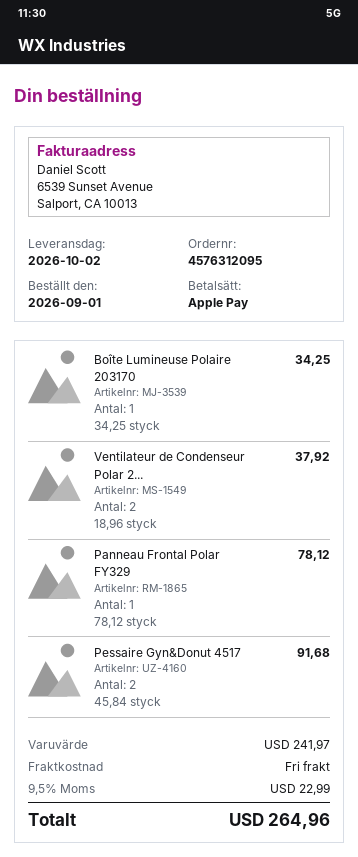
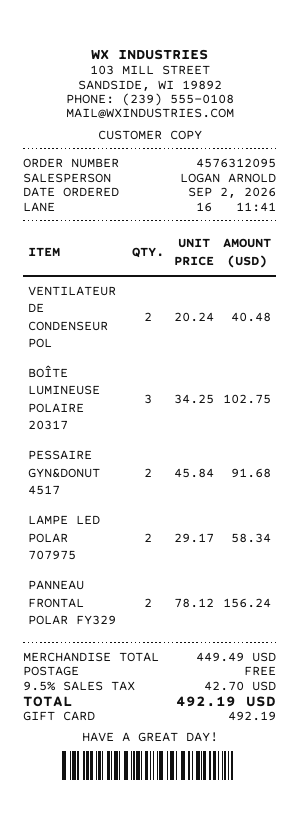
order date: 2026-09-01 -> 2026-09-02
payment method: Apple Pay -> gift card
Boîte Lumineuse Polaire 203170: 1 x 34.25 = 34.25 -> 3 x 34.25 = 102.75
Ventilateur de Condenseur Polar 2...: 2 x 18.96 = 37.92 -> 2 x 20.24 = 40.48
Panneau Frontal Polar FY329: 1 x 78.12 = 78.12 -> 2 x 78.12 = 156.24
LAMPE LED POLAR 707975: none -> 2 x 29.17 = 58.34
subtotal: 241.97 -> 449.49
tax: 9.5% = 22.99 -> 9.5% = 42.70
total: 264.96 -> 492.19

